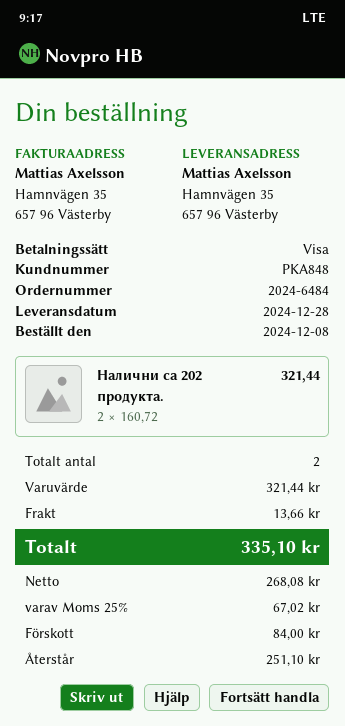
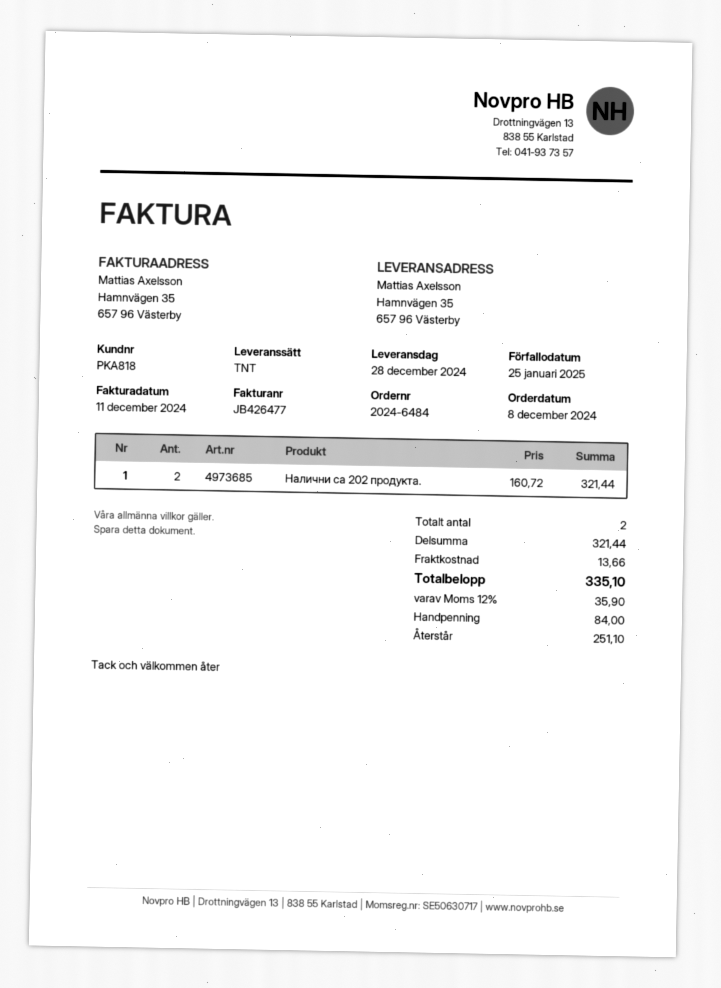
customer number: PKA848 -> PKA818
tax: 25% = 67.02 -> 12% = 35.90

